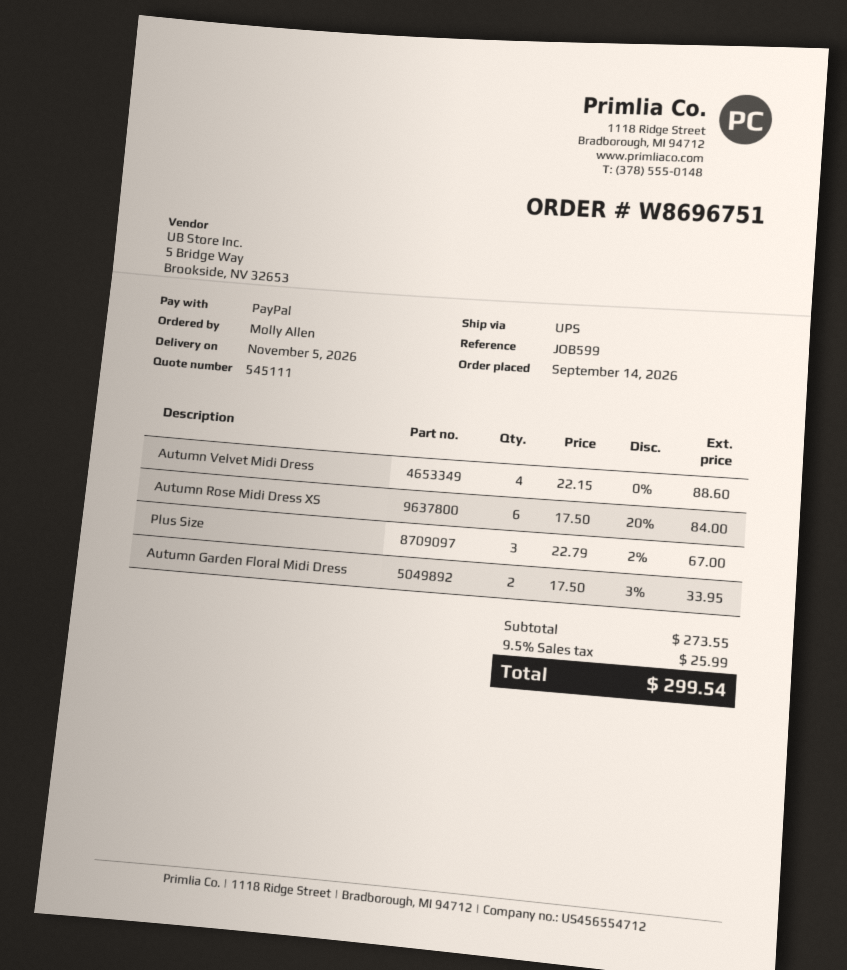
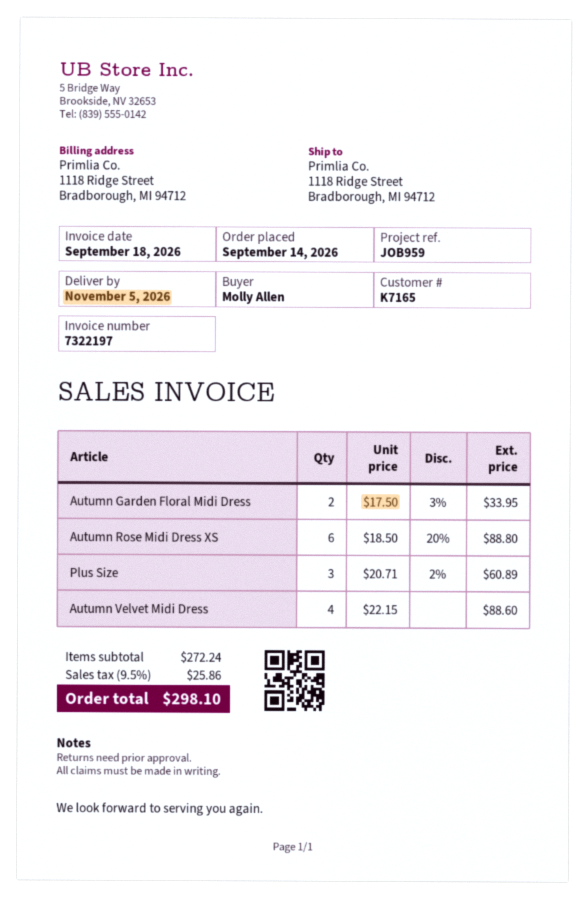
reference: JOB599 -> JOB959
Autumn Rose Midi Dress XS: 6 x 17.50 - 20% = 84.00 -> 6 x 18.50 - 20% = 88.80
Plus Size: 3 x 22.79 - 2% = 67.00 -> 3 x 20.71 - 2% = 60.89
subtotal: 273.55 -> 272.24
tax: 9.5% = 25.99 -> 9.5% = 25.86
total: 299.54 -> 298.10

